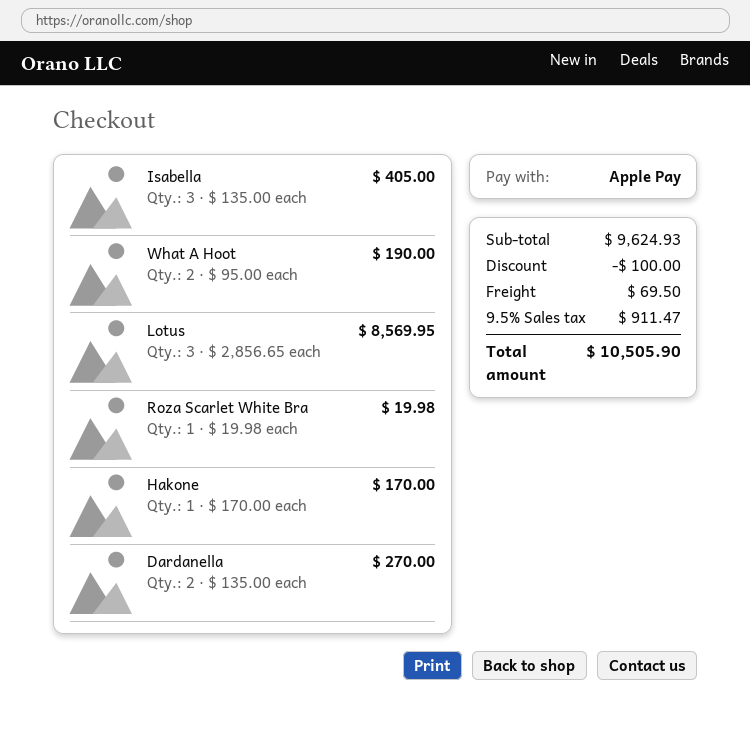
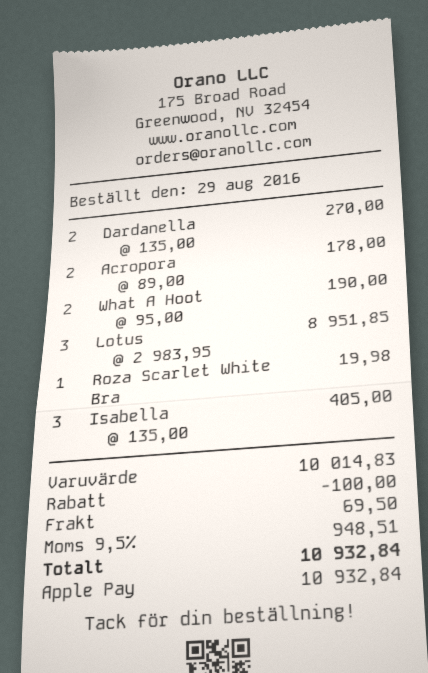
Lotus: 3 x 2856.65 = 8569.95 -> 3 x 2983.95 = 8951.85
Hakone: 1 x 170.00 = 170.00 -> none
Acropora: none -> 2 x 89.00 = 178.00
subtotal: 9624.93 -> 10014.83
tax: 9.5% = 911.47 -> 9.5% = 948.51
total: 10505.90 -> 10932.84

